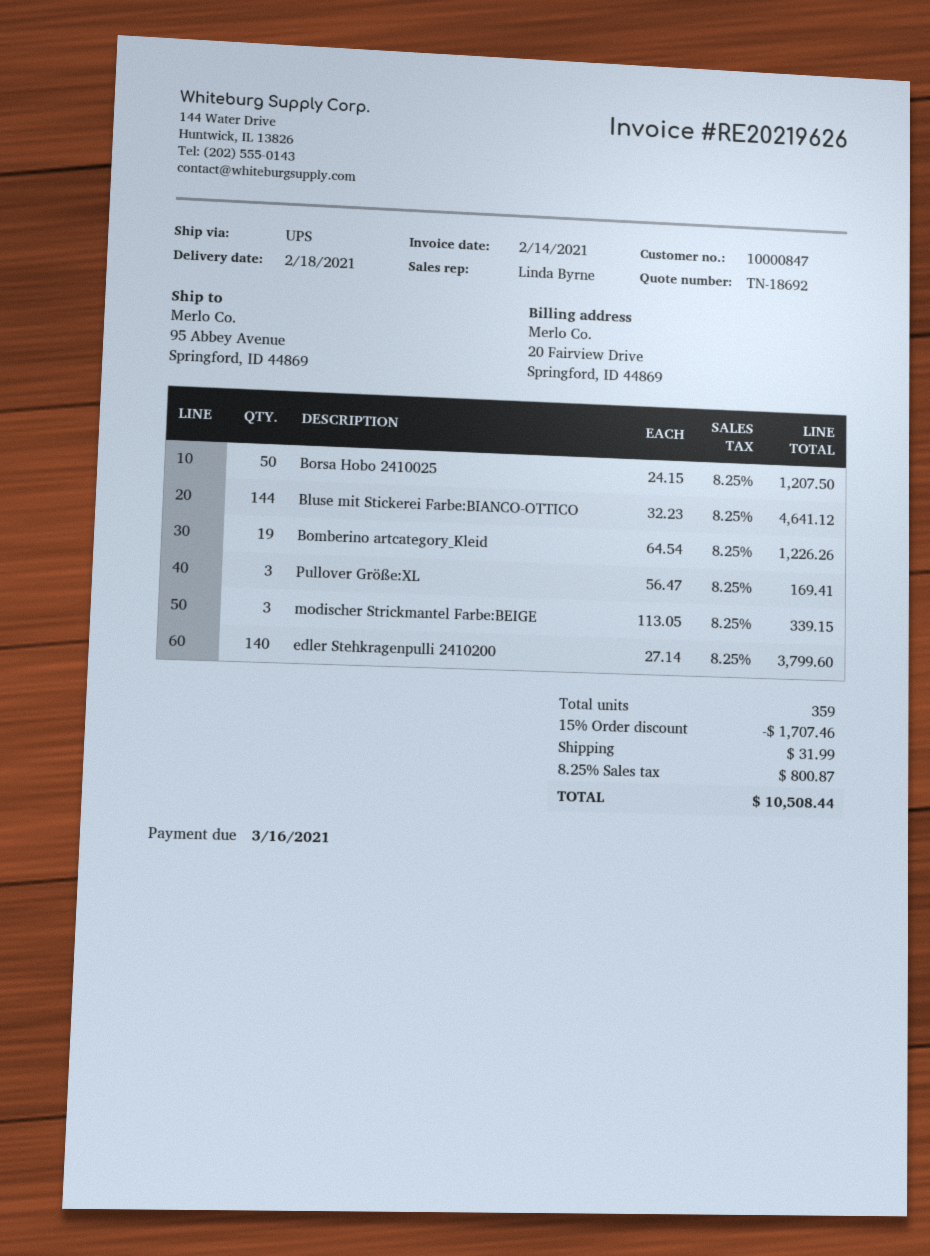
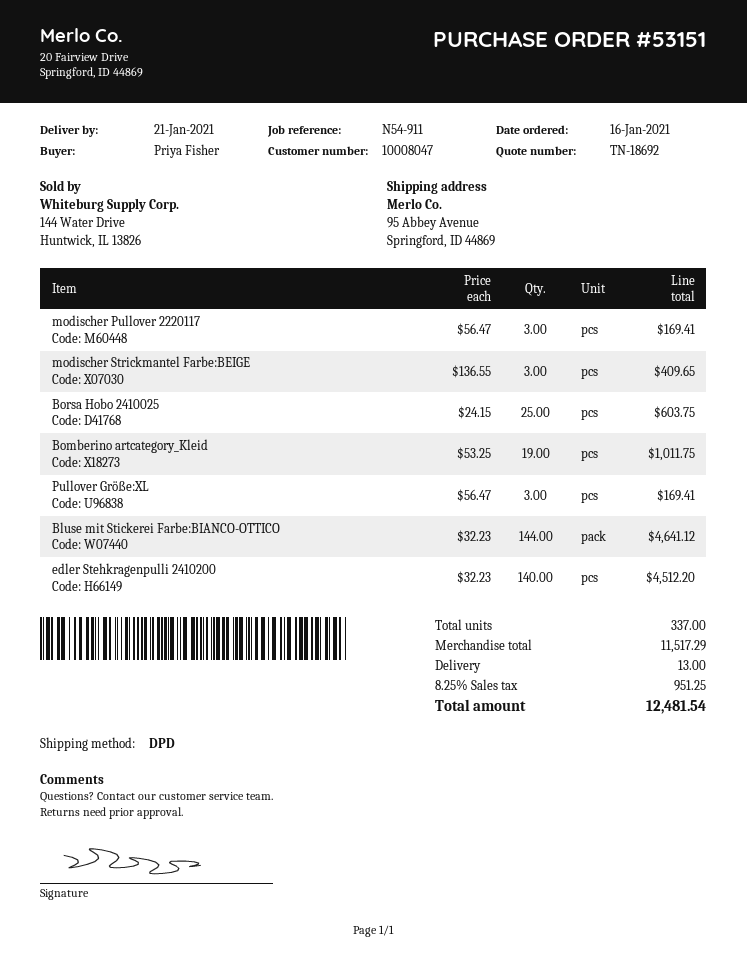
delivery date: 2021-02-18 -> 2021-01-21
customer number: 10000847 -> 10008047
shipping method: UPS -> DPD
Borsa Hobo 2410025: 50 x 24.15 = 1207.50 -> 25 x 24.15 = 603.75
Bomberino artcategory_Kleid: 19 x 64.54 = 1226.26 -> 19 x 53.25 = 1011.75
modischer Strickmantel Farbe:BEIGE: 3 x 113.05 = 339.15 -> 3 x 136.55 = 409.65
edler Stehkragenpulli 2410200: 140 x 27.14 = 3799.60 -> 140 x 32.23 = 4512.20
modischer Pullover 2220117: none -> 3 x 56.47 = 169.41
total quantity: 359 -> 337
discount: 15% = 1707.46 -> none
shipping: 31.99 -> 13.00
tax: 8.25% = 800.87 -> 8.25% = 951.25
total: 10508.44 -> 12481.54

